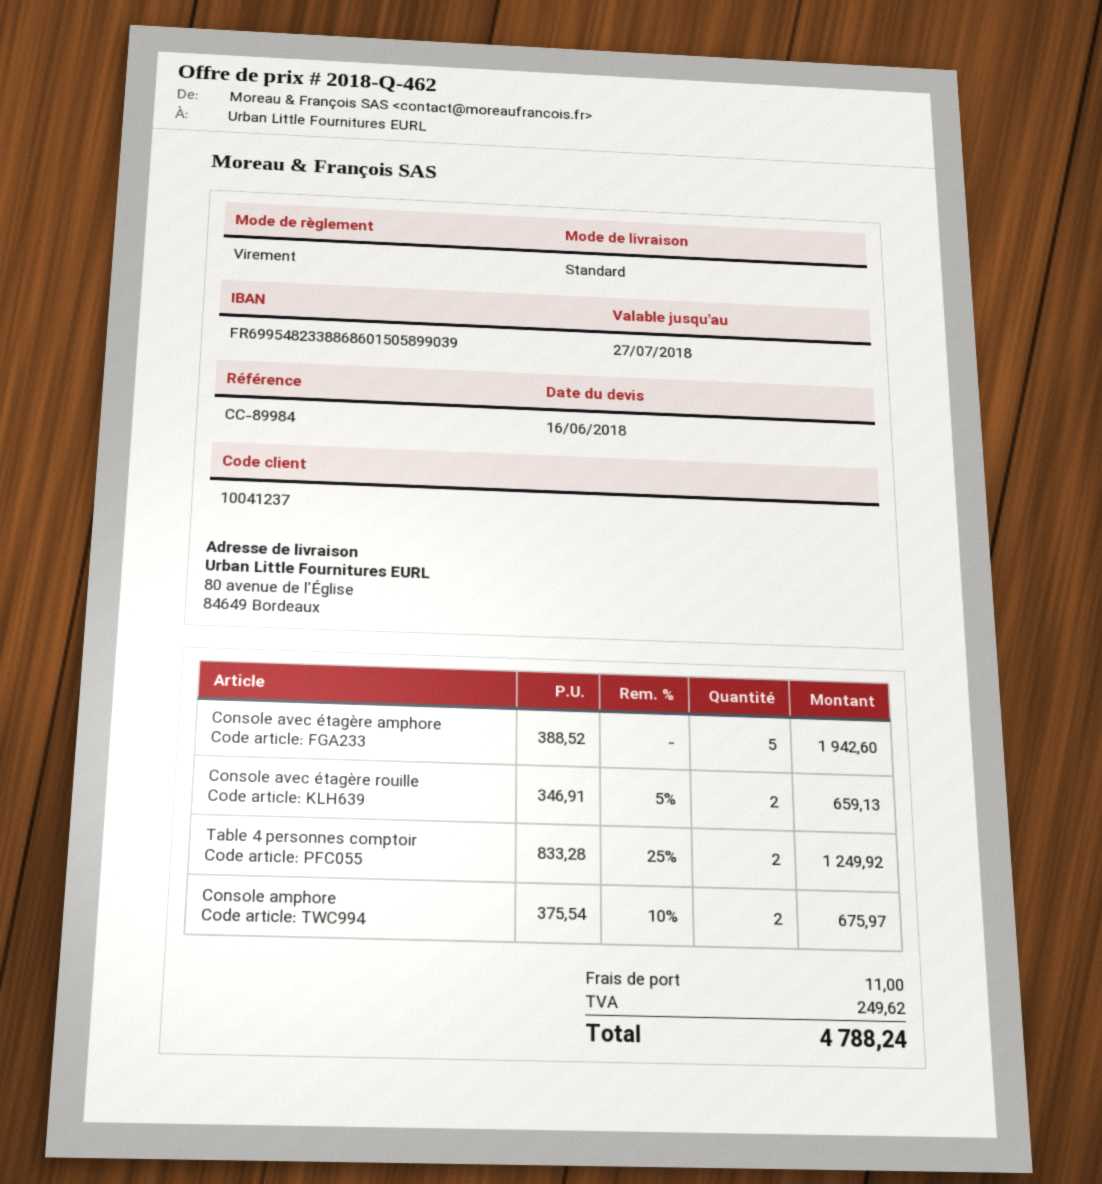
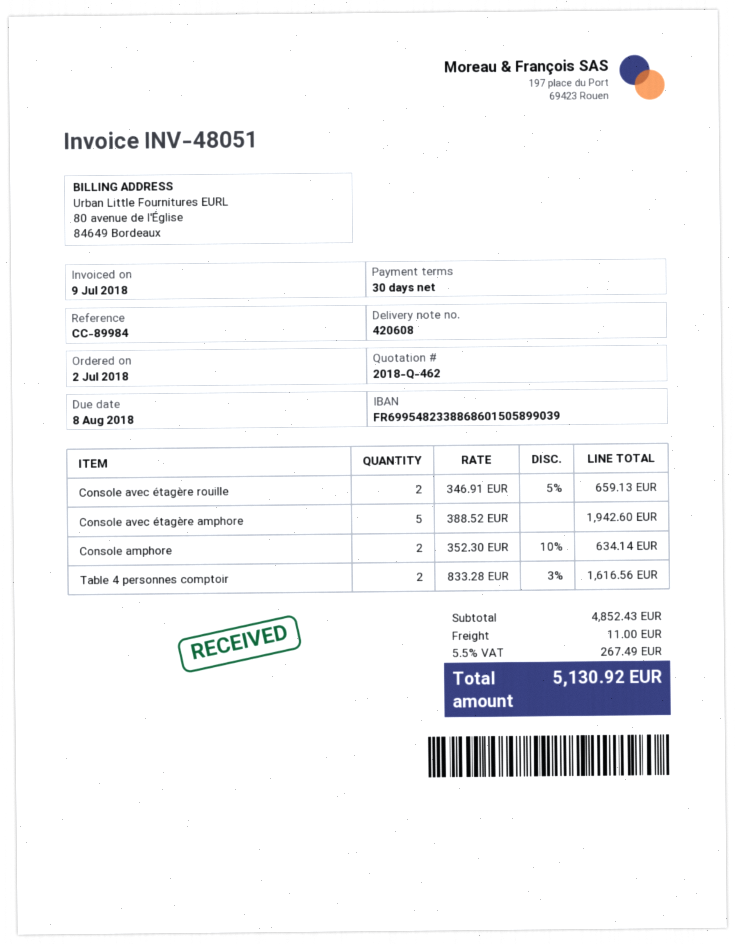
Table 4 personnes comptoir: 2 x 833.28 - 25% = 1249.92 -> 2 x 833.28 - 3% = 1616.56
Console amphore: 2 x 375.54 - 10% = 675.97 -> 2 x 352.30 - 10% = 634.14
tax: 249.62 -> 267.49
total: 4788.24 -> 5130.92

